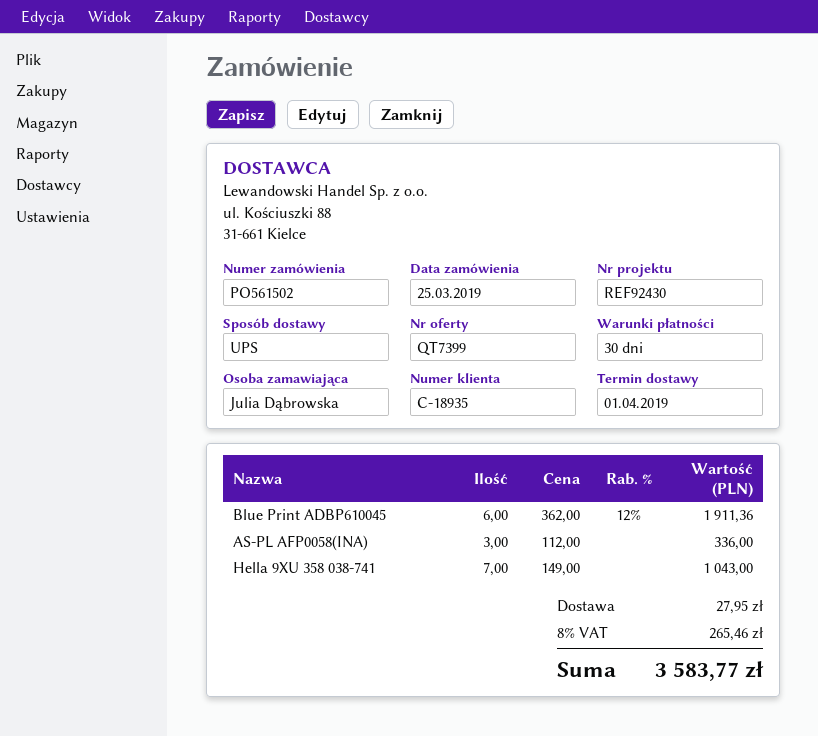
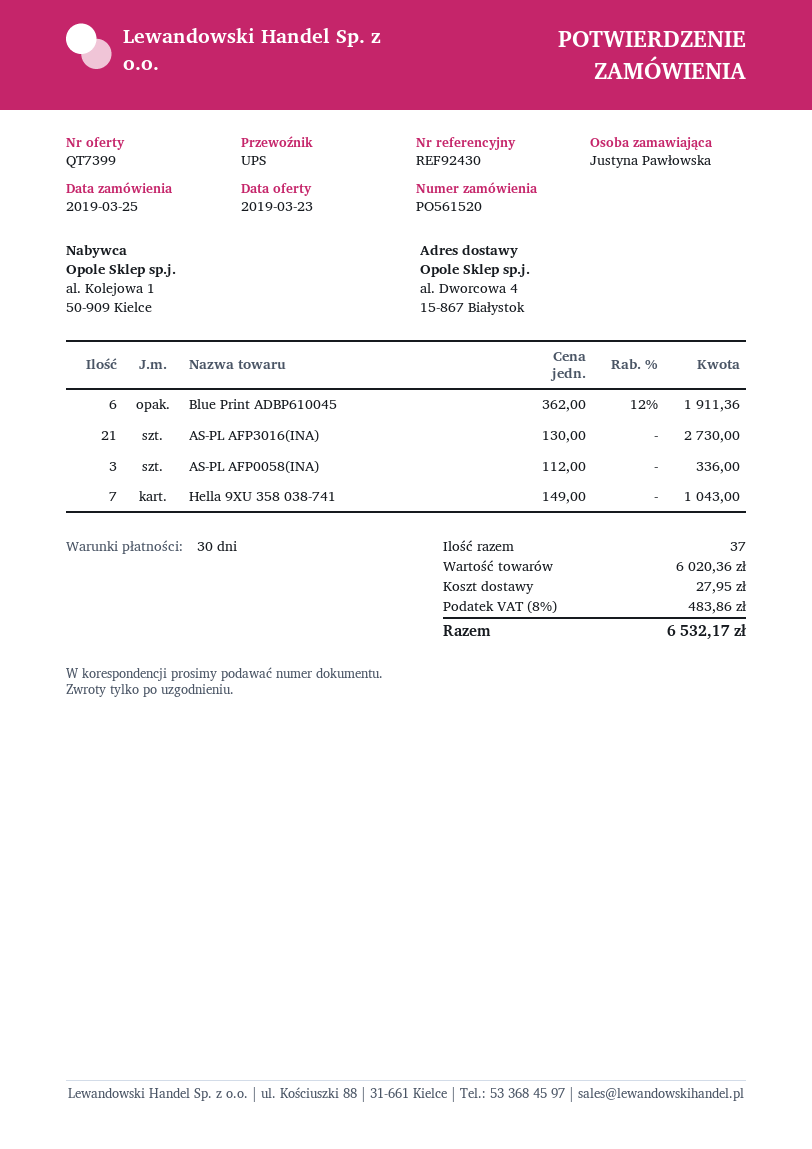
order number: PO561502 -> PO561520
ordered by: Julia Dąbrowska -> Justyna Pawłowska
AS-PL AFP3016(INA): none -> 21 x 130.00 = 2730.00
tax: 8% = 265.46 -> 8% = 483.86
total: 3583.77 -> 6532.17

